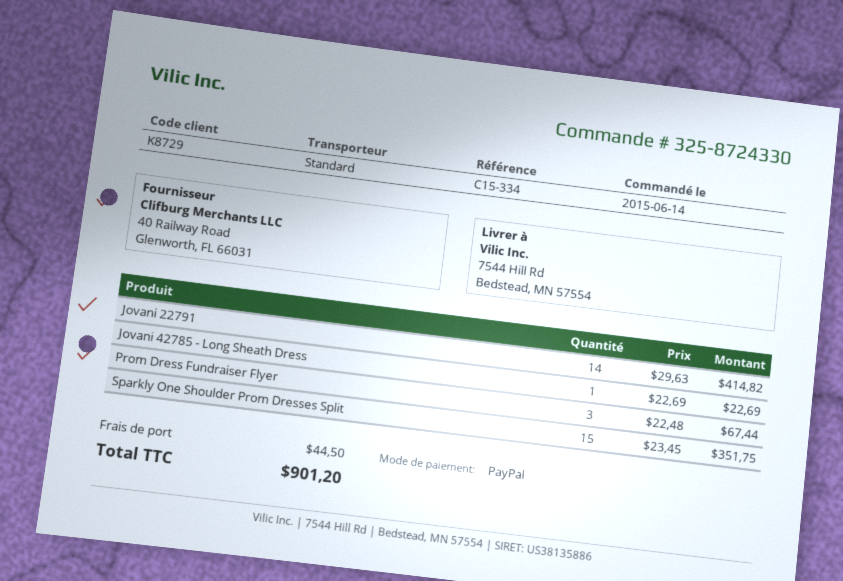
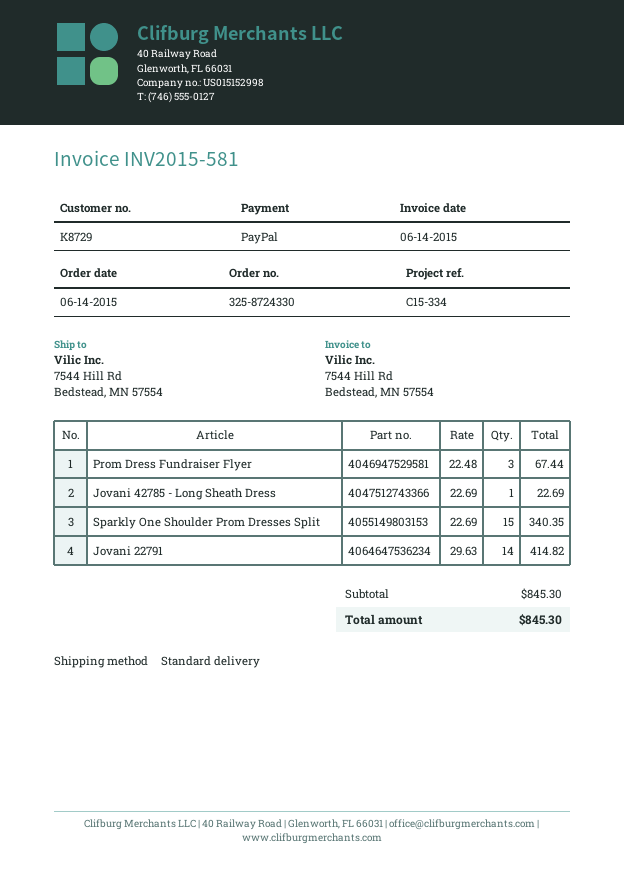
Sparkly One Shoulder Prom Dresses Split: 15 x 23.45 = 351.75 -> 15 x 22.69 = 340.35
shipping: 44.50 -> none
total: 901.20 -> 845.30

